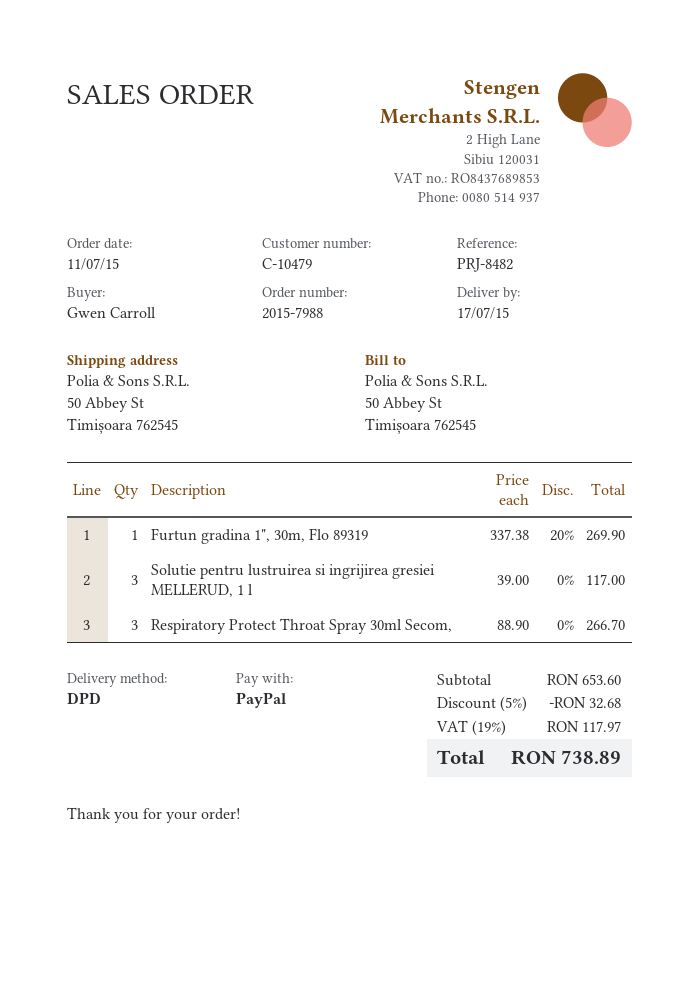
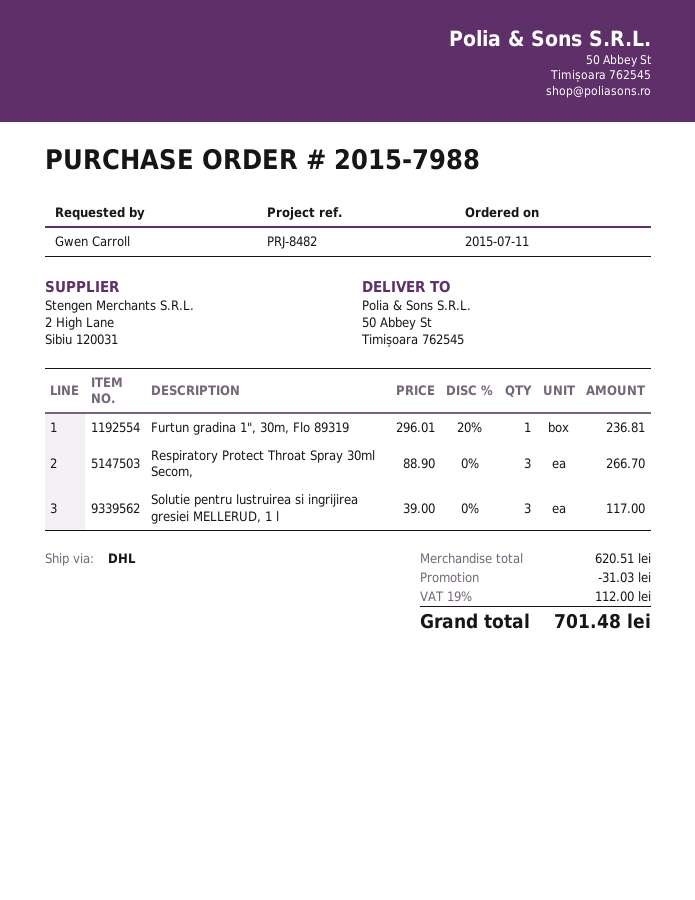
shipping method: DPD -> DHL
Furtun gradina 1", 30m, Flo 89319: 1 x 337.38 - 20% = 269.90 -> 1 x 296.01 - 20% = 236.81
subtotal: 653.60 -> 620.51
discount: 32.68 -> 31.03
tax: 19% = 117.97 -> 19% = 112.00
total: 738.89 -> 701.48

